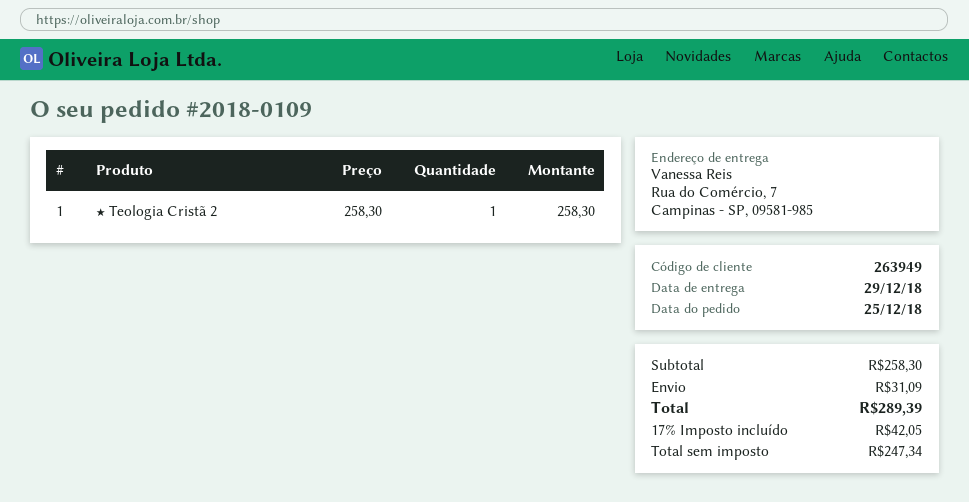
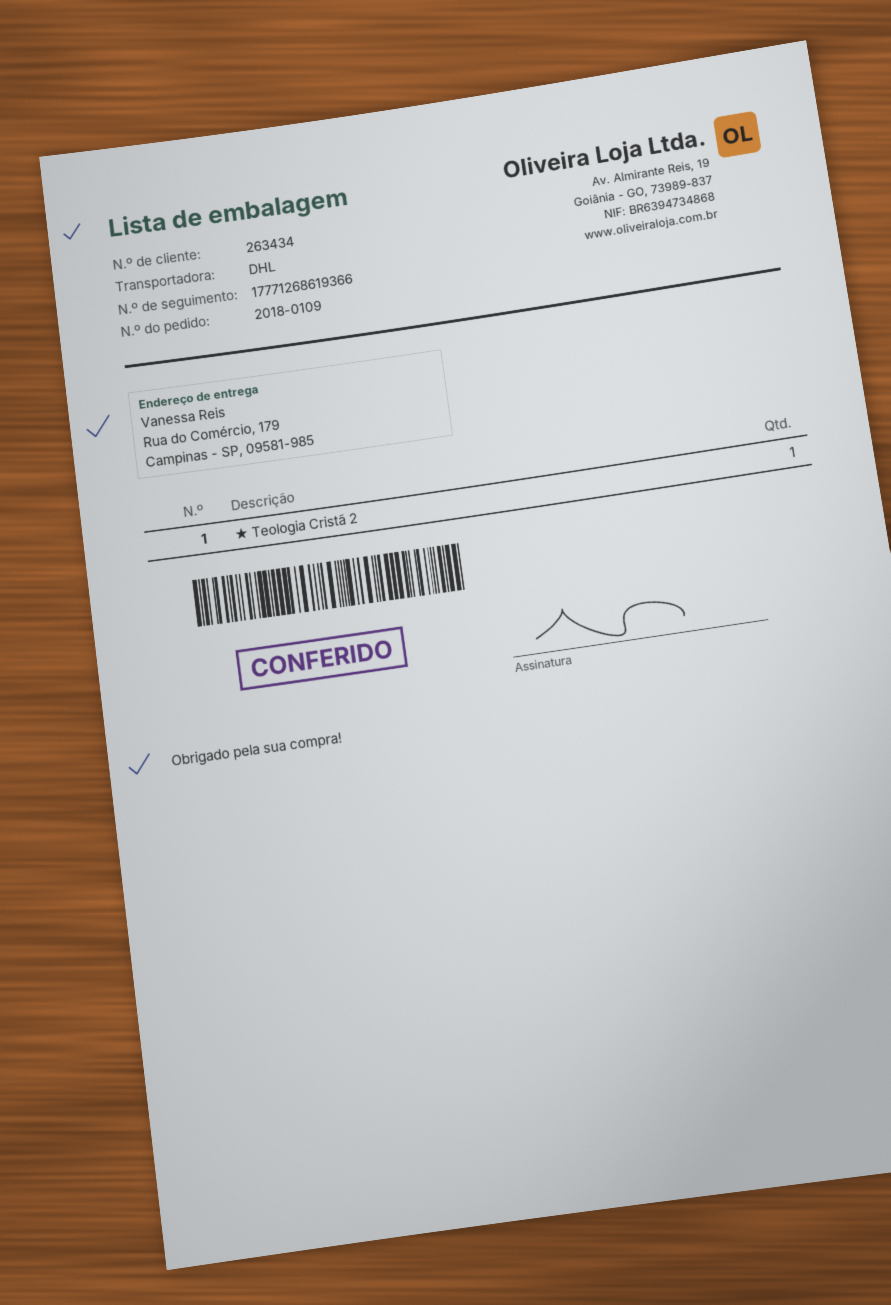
customer number: 263949 -> 263434
ship to: Rua do Comércio, 7, Campinas - SP, 09581-985 -> Rua do Comércio, 179, Campinas - SP, 09581-985

